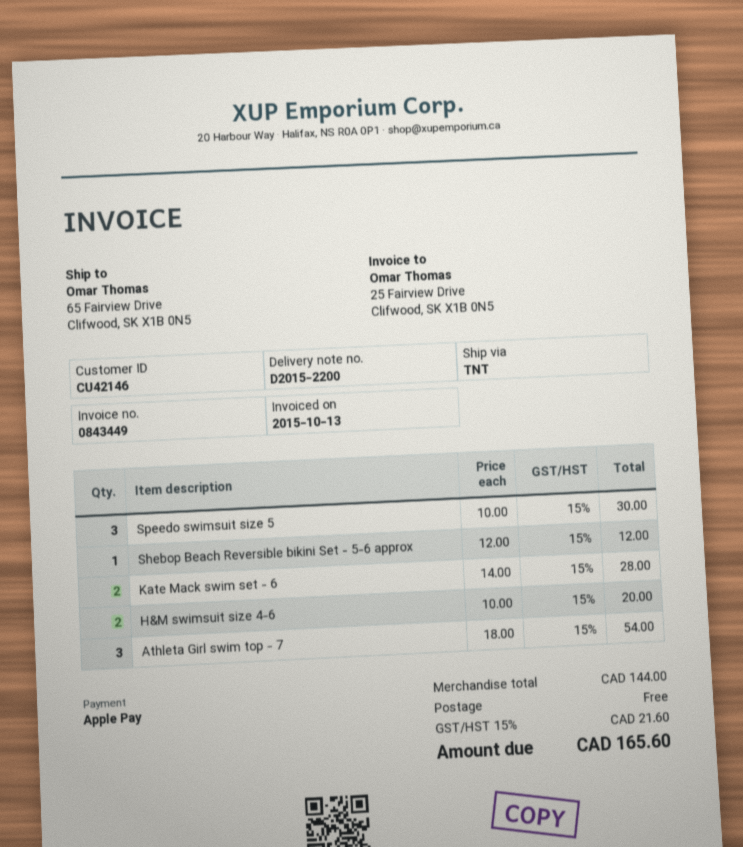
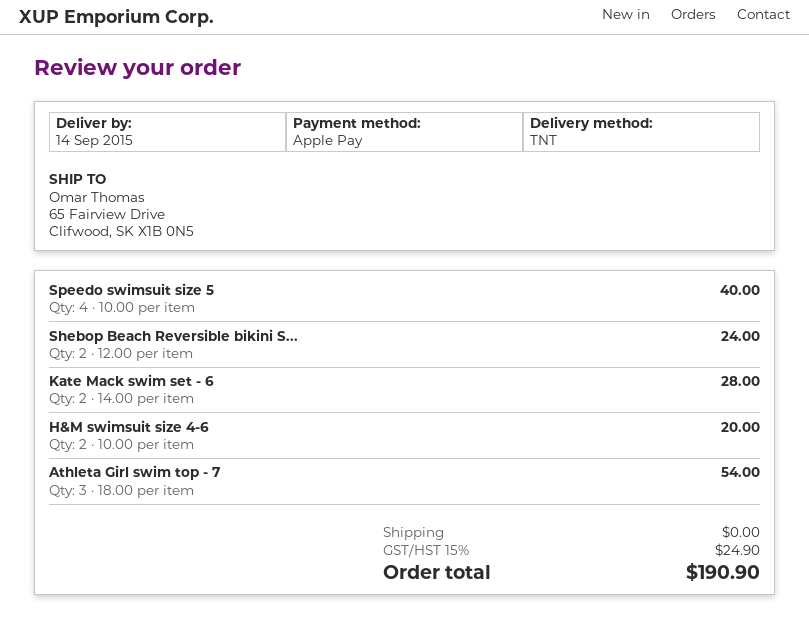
Speedo swimsuit size 5: 3 x 10.00 = 30.00 -> 4 x 10.00 = 40.00
Shebop Beach Reversible bikini Set - 5-6 approx: 1 x 12.00 = 12.00 -> 2 x 12.00 = 24.00
tax: 15% = 21.60 -> 15% = 24.90
total: 165.60 -> 190.90

